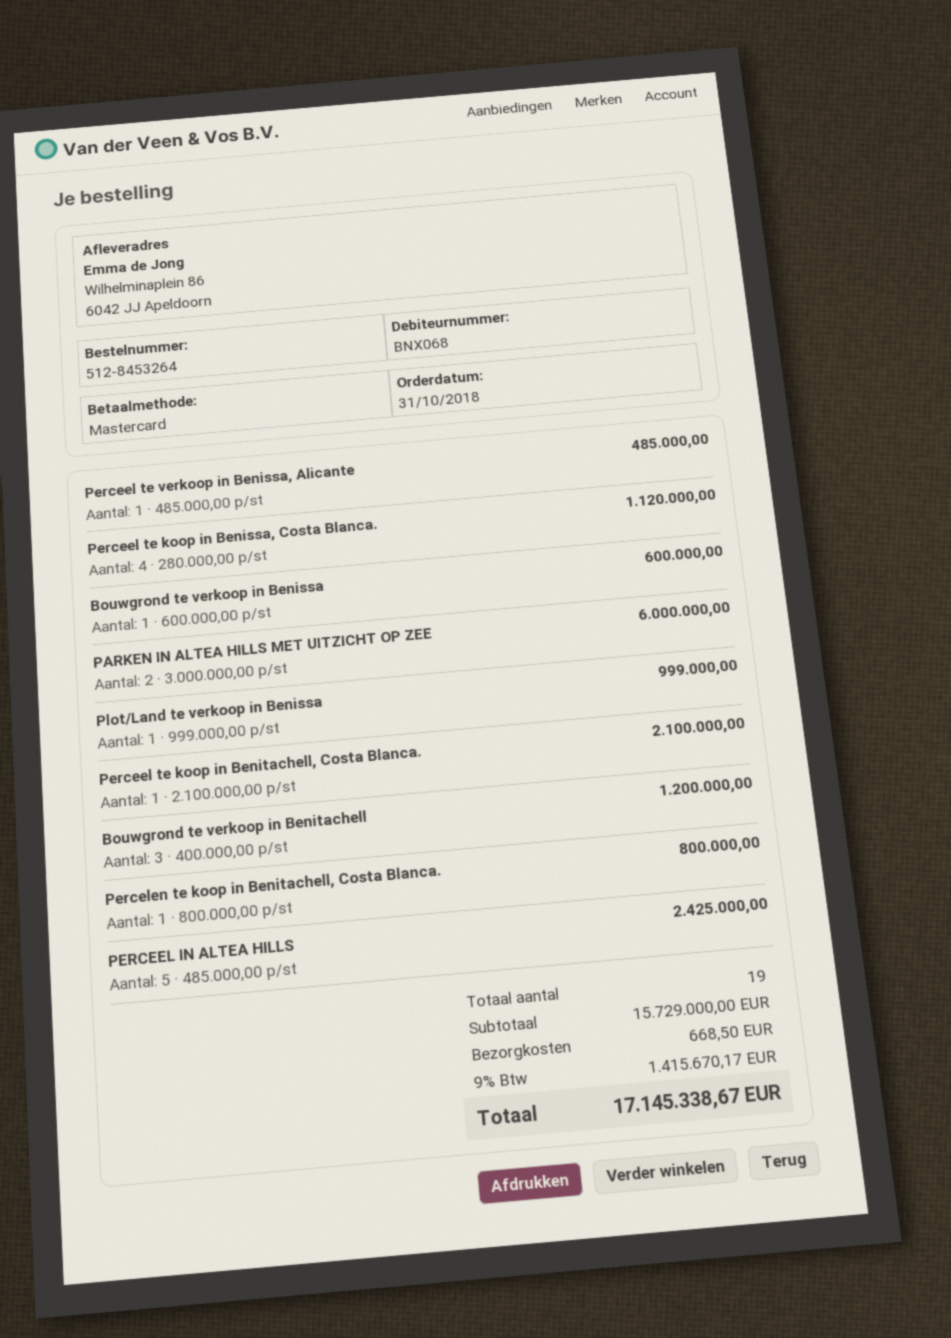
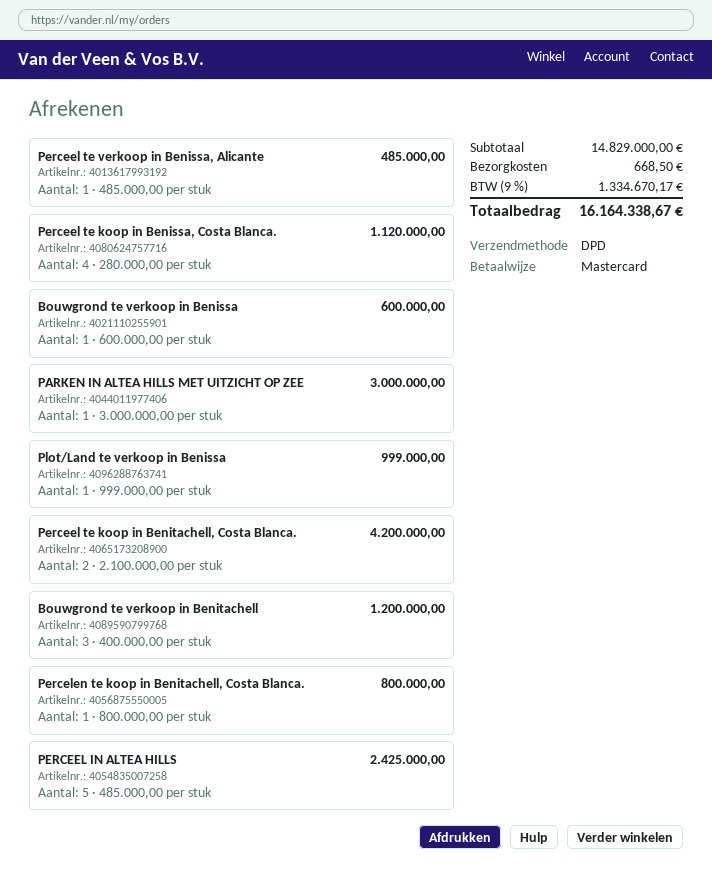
PARKEN IN ALTEA HILLS MET UITZICHT OP ZEE: 2 x 3000000.00 = 6000000.00 -> 1 x 3000000.00 = 3000000.00
Perceel te koop in Benitachell, Costa Blanca.: 1 x 2100000.00 = 2100000.00 -> 2 x 2100000.00 = 4200000.00
subtotal: 15729000.00 -> 14829000.00
tax: 9% = 1415670.17 -> 9% = 1334670.17
total: 17145338.67 -> 16164338.67

